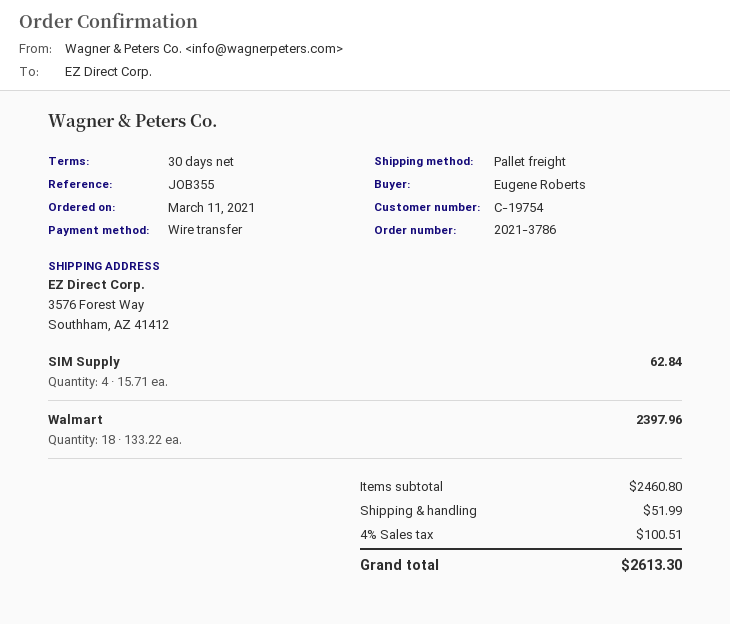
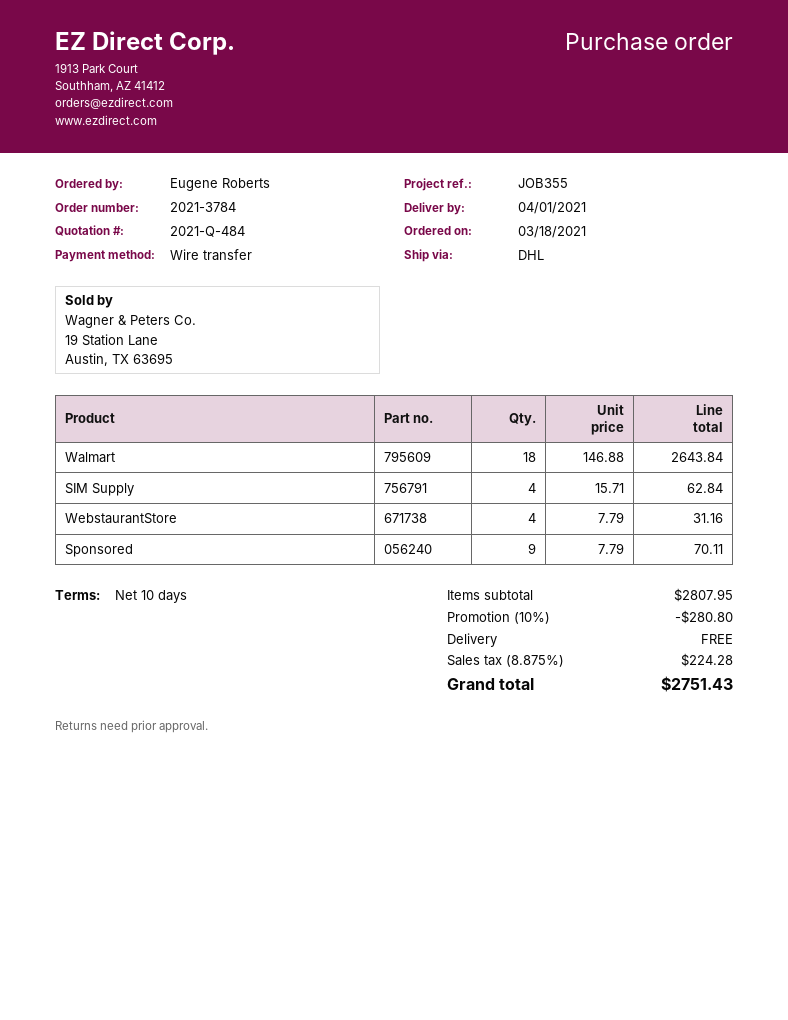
order number: 2021-3786 -> 2021-3784
order date: 2021-03-11 -> 2021-03-18
payment terms: 30 days -> 10 days
shipping method: pallet freight -> DHL
Walmart: 18 x 133.22 = 2397.96 -> 18 x 146.88 = 2643.84
WebstaurantStore: none -> 4 x 7.79 = 31.16
Sponsored: none -> 9 x 7.79 = 70.11
subtotal: 2460.80 -> 2807.95
discount: none -> 10% = 280.80
shipping: 51.99 -> 0.00
tax: 4% = 100.51 -> 8.875% = 224.28
total: 2613.30 -> 2751.43

